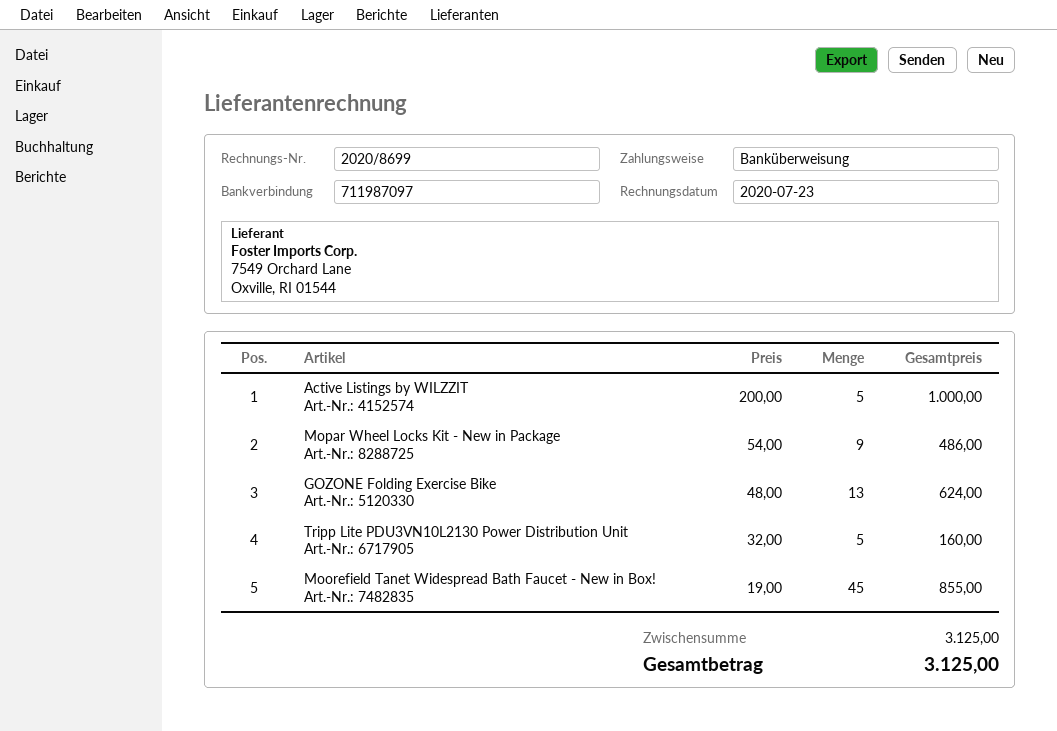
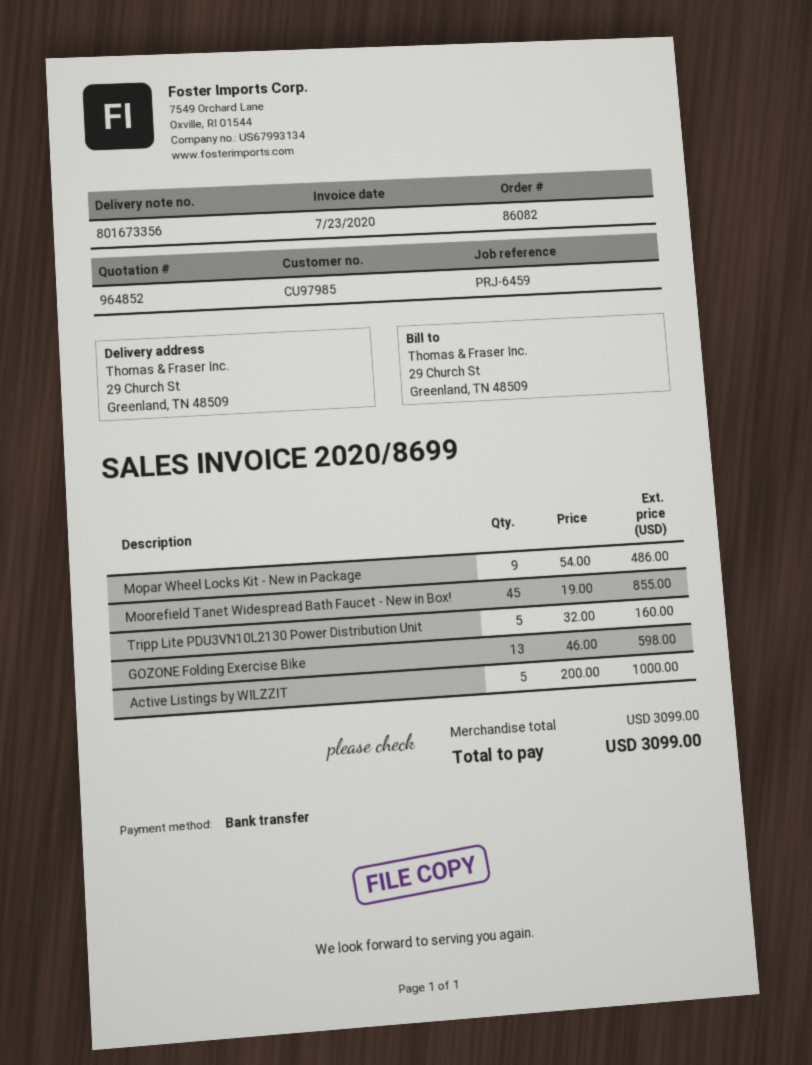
GOZONE Folding Exercise Bike: 13 x 48.00 = 624.00 -> 13 x 46.00 = 598.00
subtotal: 3125.00 -> 3099.00
total: 3125.00 -> 3099.00

